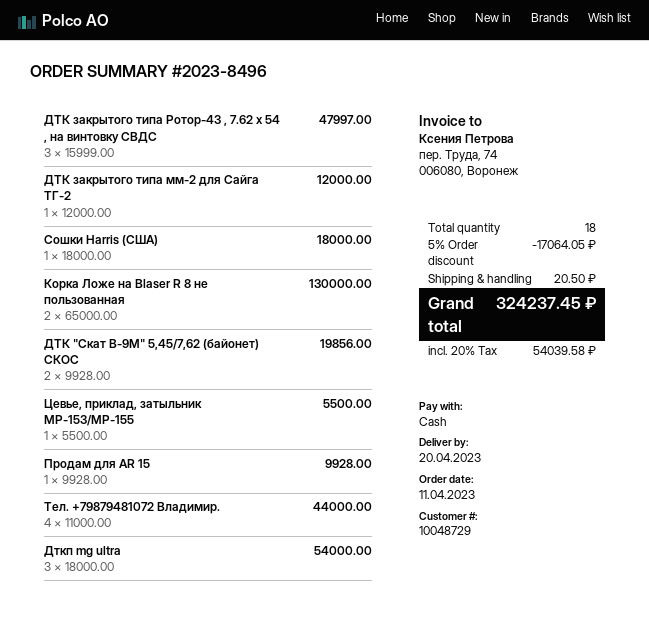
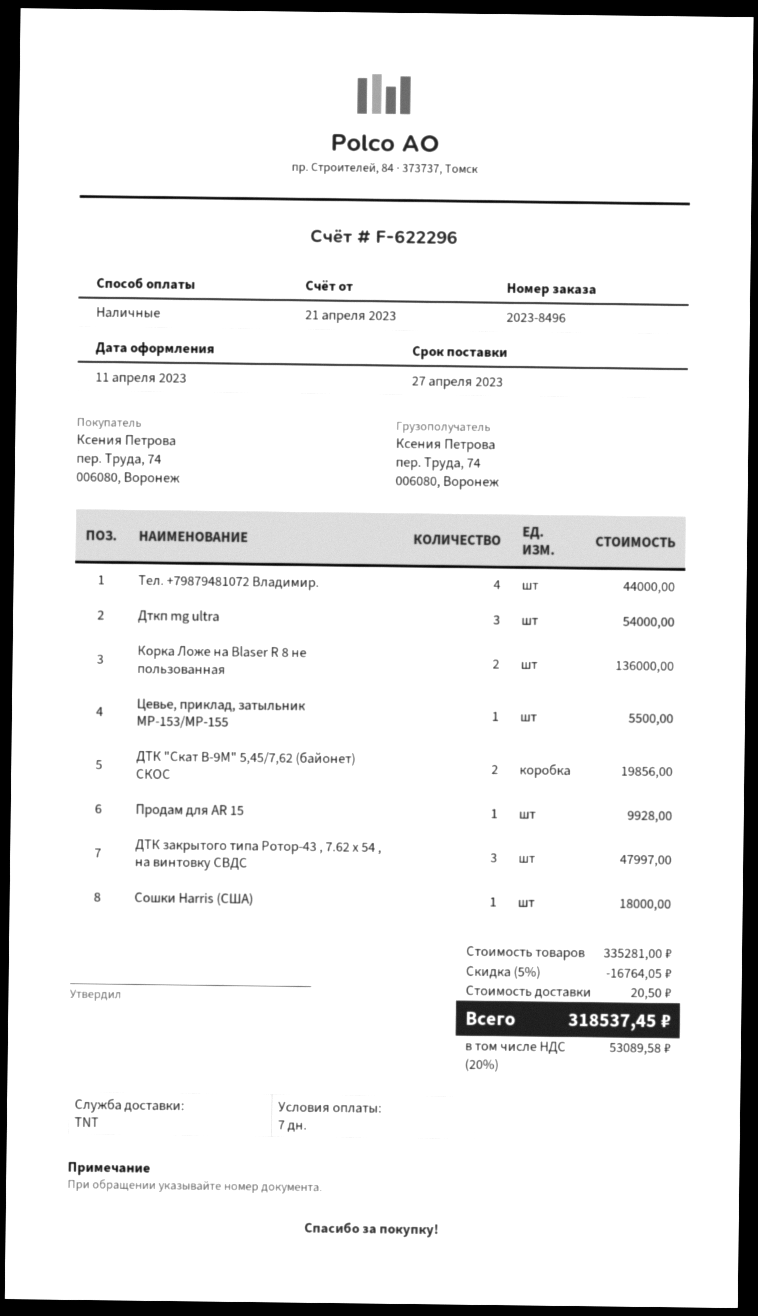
delivery date: 2023-04-20 -> 2023-04-27
ДТК закрытого типа мм-2 для Сайга ТГ-2: 1 for 12000.00 -> none
Корка Ложе на Blaser R 8 не пользованная: 2 for 130000.00 -> 2 for 136000.00
discount: 5% = 17064.05 -> 5% = 16764.05
tax: 20% = 54039.58 -> 20% = 53089.58
total: 324237.45 -> 318537.45

